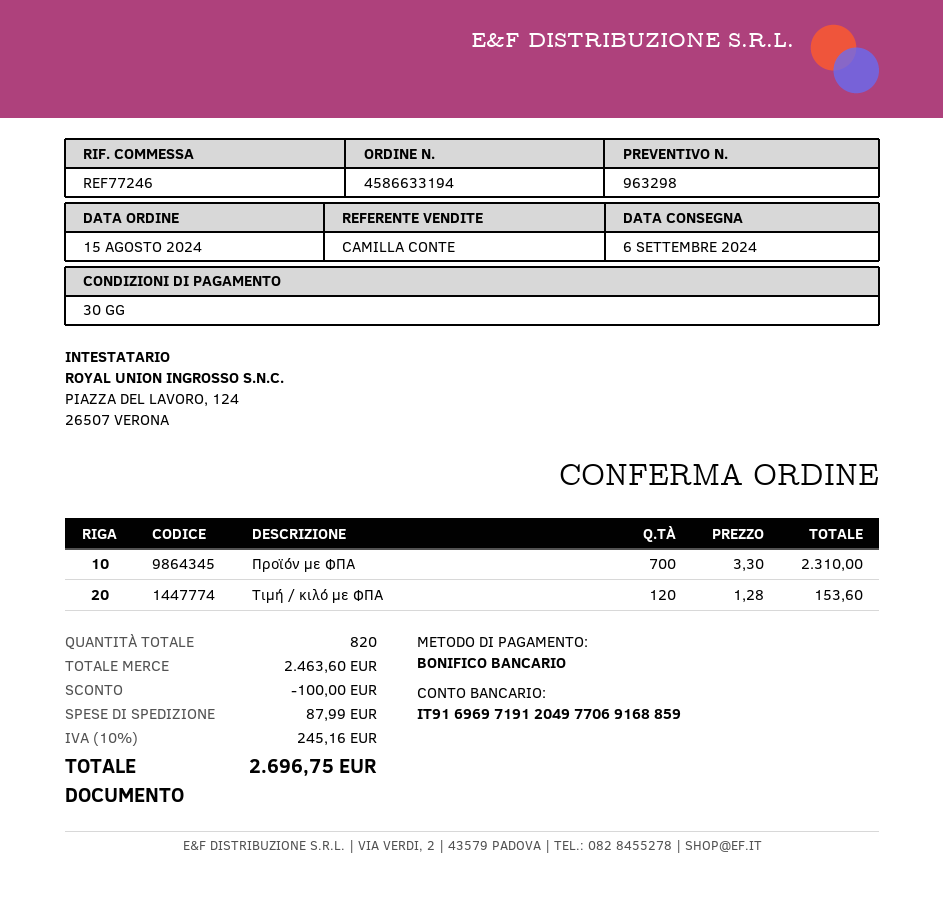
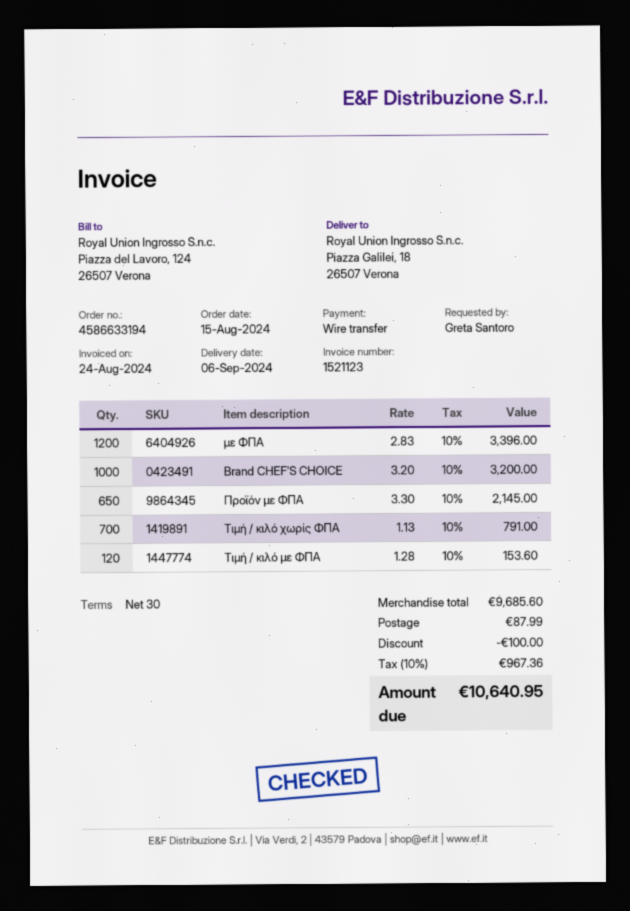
Προϊόν με ΦΠΑ: 700 x 3.30 = 2310.00 -> 650 x 3.30 = 2145.00
με ΦΠΑ: none -> 1200 x 2.83 = 3396.00
Brand CHEF'S CHOICE: none -> 1000 x 3.20 = 3200.00
Τιμή / κιλό χωρίς ΦΠΑ: none -> 700 x 1.13 = 791.00
subtotal: 2463.60 -> 9685.60
tax: 10% = 245.16 -> 10% = 967.36
total: 2696.75 -> 10640.95

